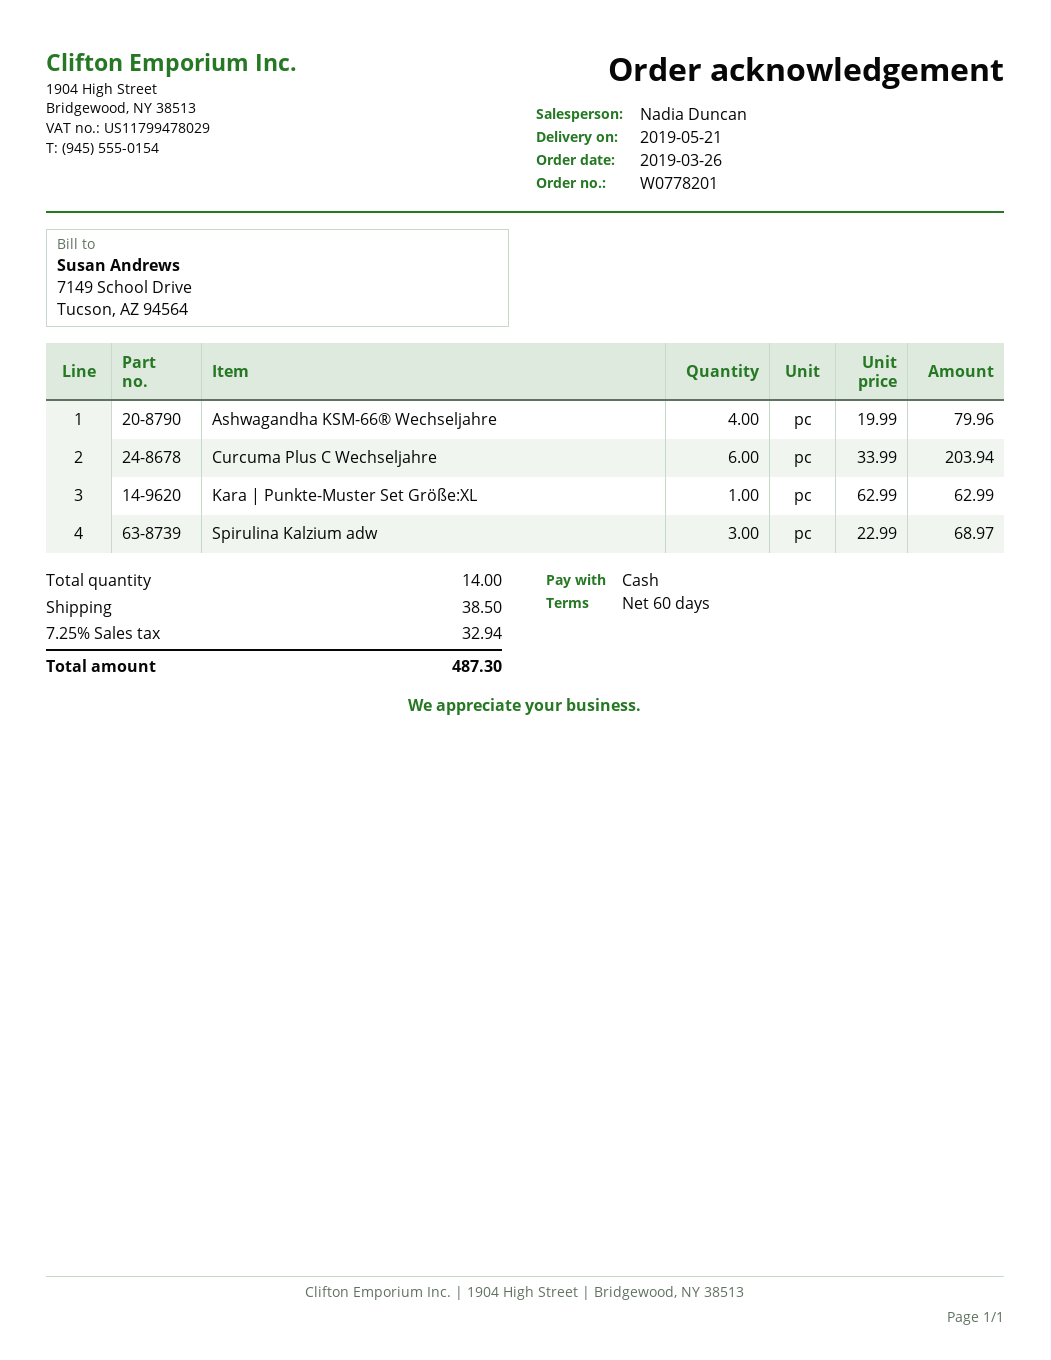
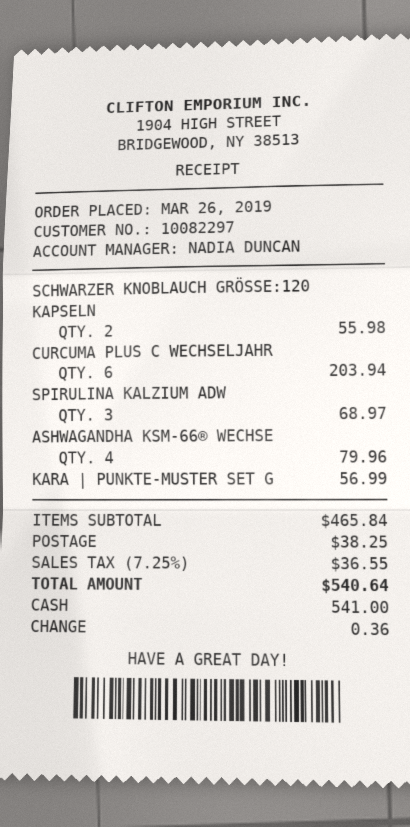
Kara | Punkte-Muster Set Größe:XL: 1 for 62.99 -> 1 for 56.99
SCHWARZER KNOBLAUCH GRÖSSE:120 KAPSELN: none -> 2 for 55.98
shipping: 38.50 -> 38.25
tax: 7.25% = 32.94 -> 7.25% = 36.55
total: 487.30 -> 540.64

